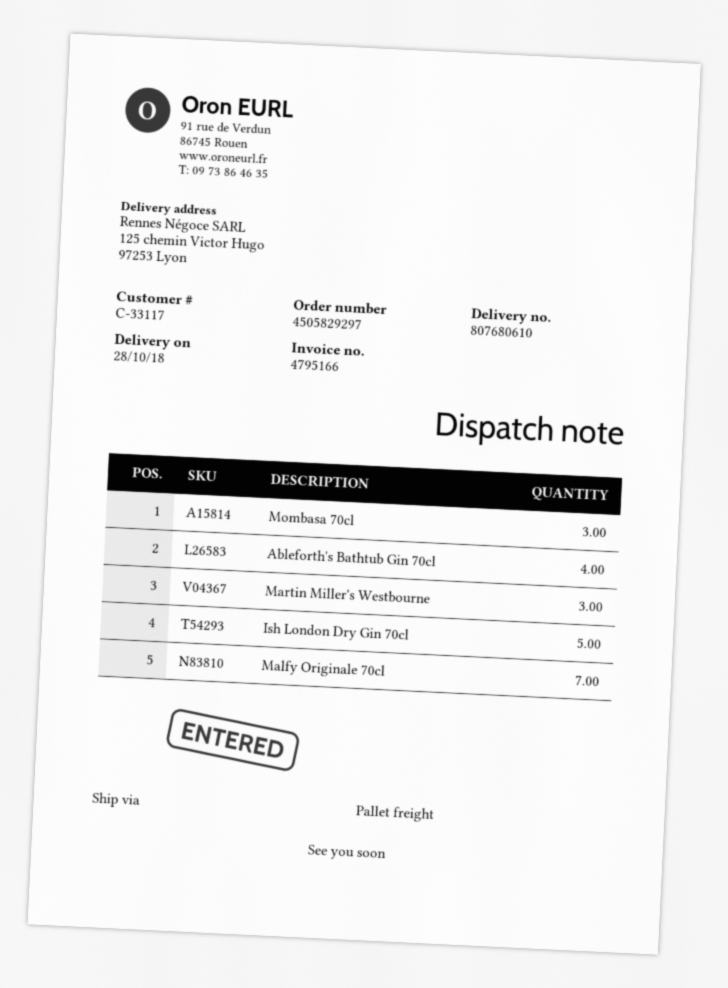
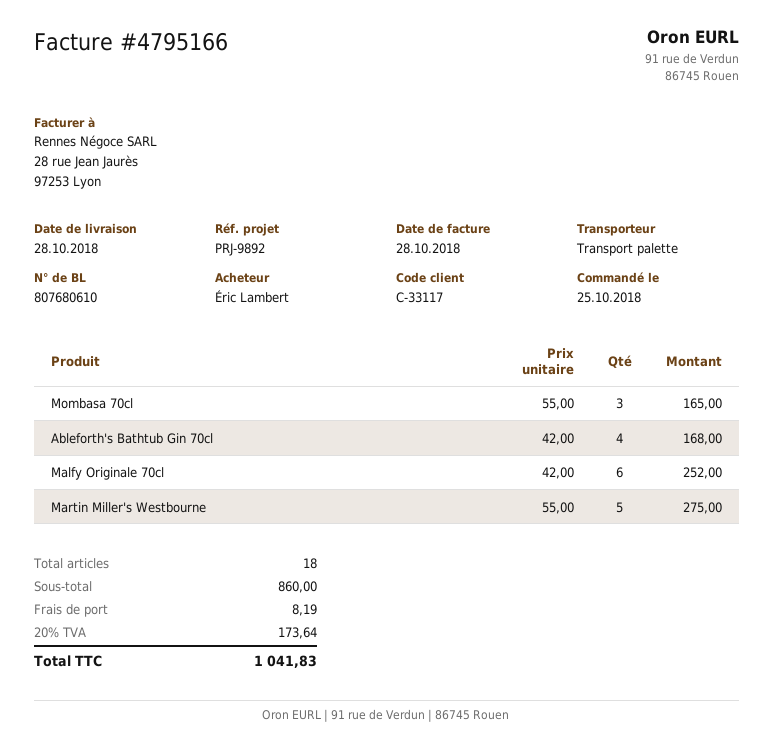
Martin Miller's Westbourne: 3 -> 5
Ish London Dry Gin 70cl: 5 -> none
Malfy Originale 70cl: 7 -> 6

